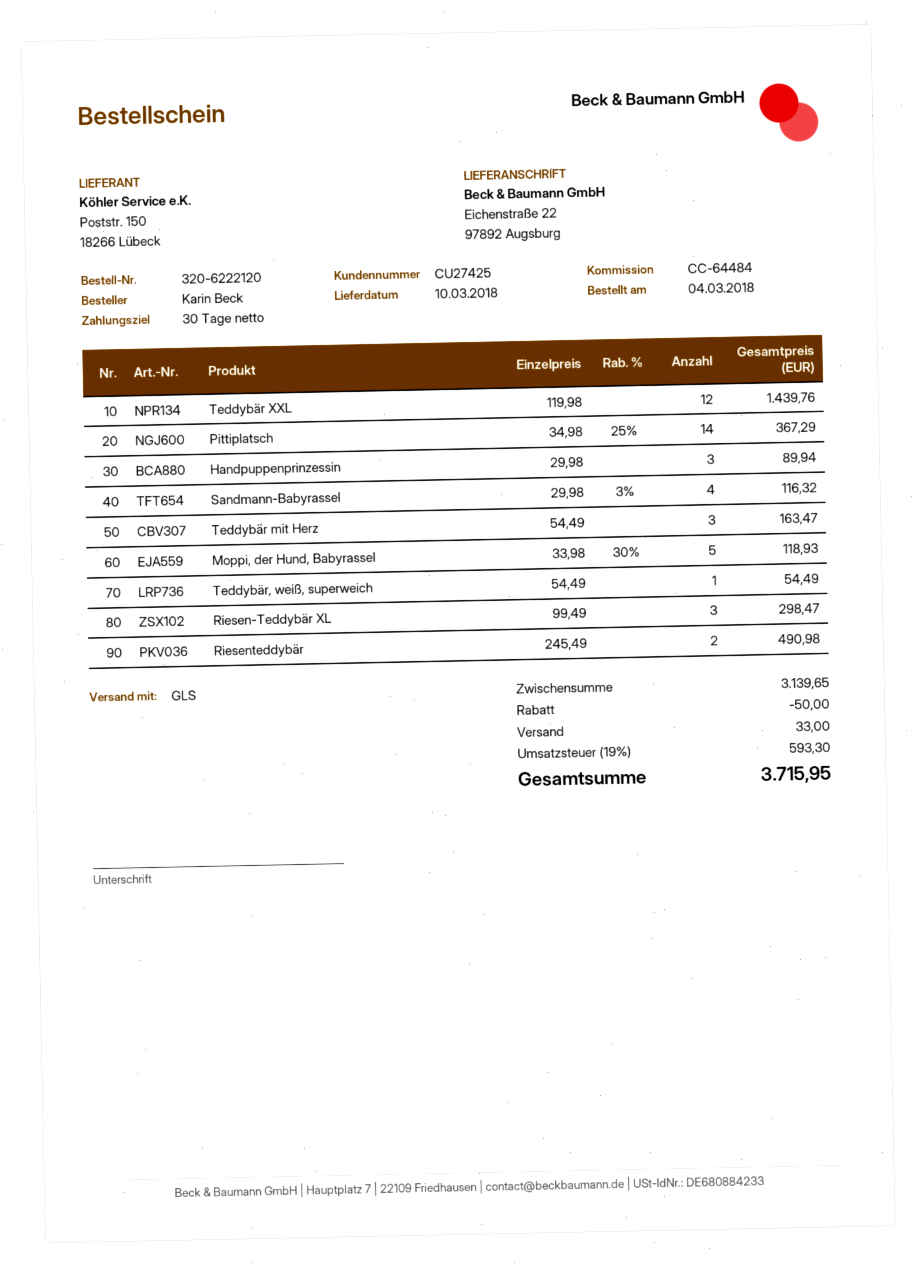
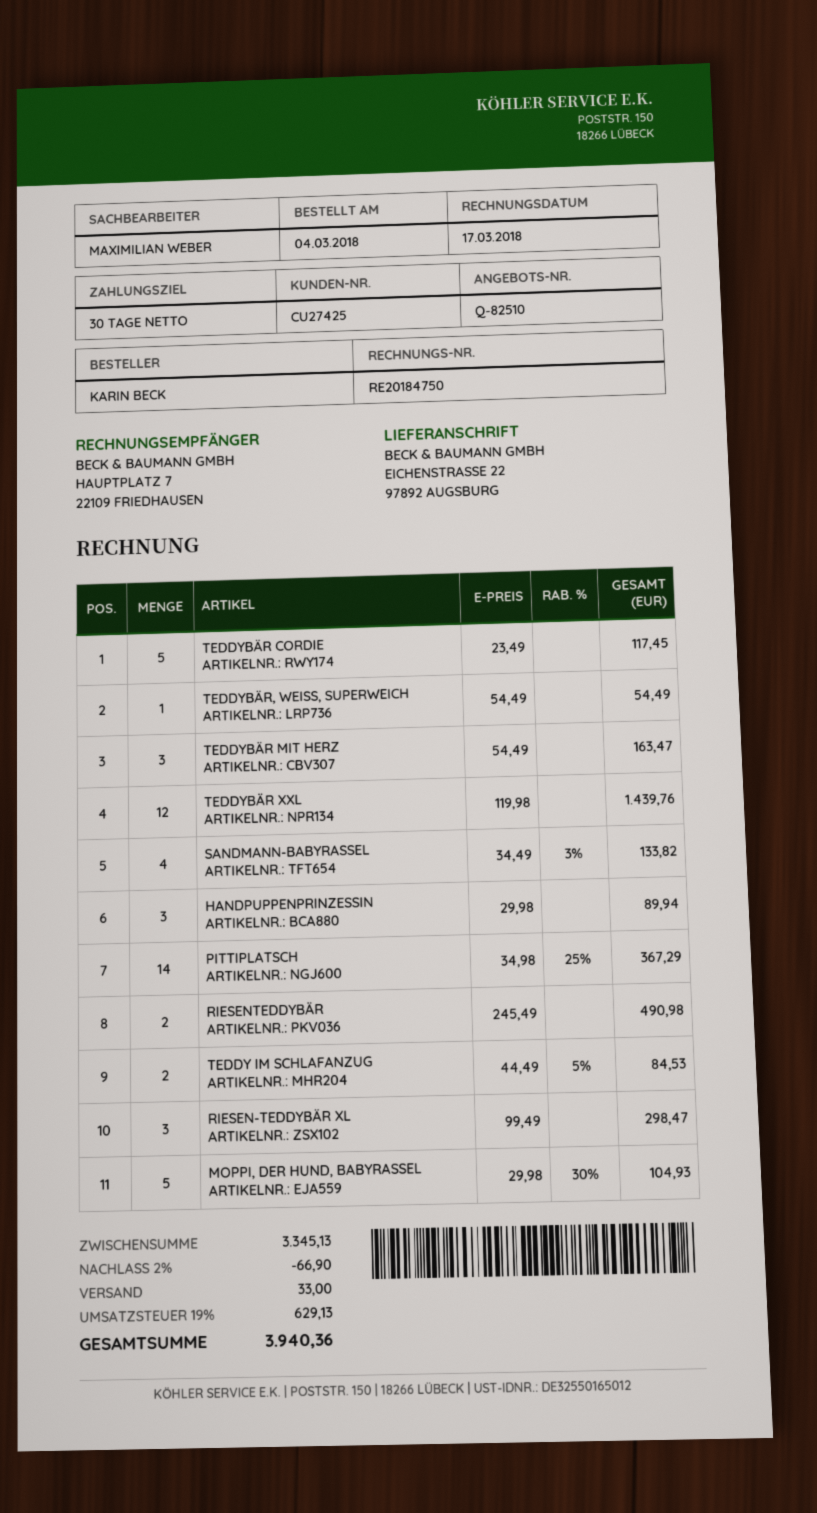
Sandmann-Babyrassel: 4 x 29.98 - 3% = 116.32 -> 4 x 34.49 - 3% = 133.82
Moppi, der Hund, Babyrassel: 5 x 33.98 - 30% = 118.93 -> 5 x 29.98 - 30% = 104.93
TEDDYBÄR CORDIE: none -> 5 x 23.49 = 117.45
TEDDY IM SCHLAFANZUG: none -> 2 x 44.49 - 5% = 84.53
subtotal: 3139.65 -> 3345.13
discount: 50.00 -> 66.90
tax: 19% = 593.30 -> 19% = 629.13
total: 3715.95 -> 3940.36

